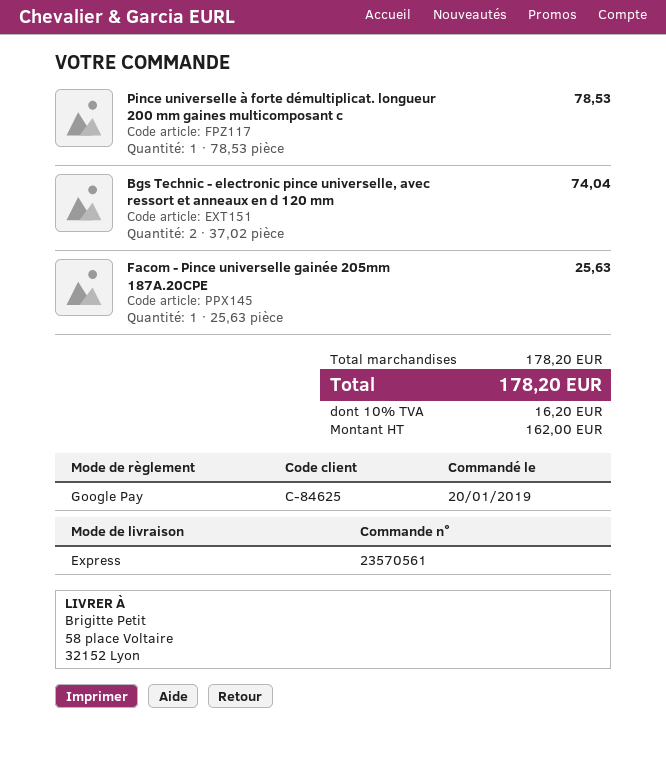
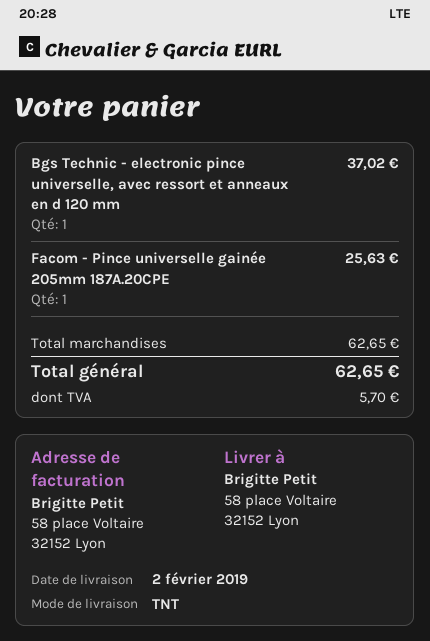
shipping method: express -> TNT
Pince universelle à forte démultiplicat. longueur 200 mm gaines multicomposant c: 1 for 78.53 -> none
Bgs Technic - electronic pince universelle, avec ressort et anneaux en d 120 mm: 2 for 74.04 -> 1 for 37.02
subtotal: 178.20 -> 62.65
tax: 16.20 -> 5.70
total: 178.20 -> 62.65

